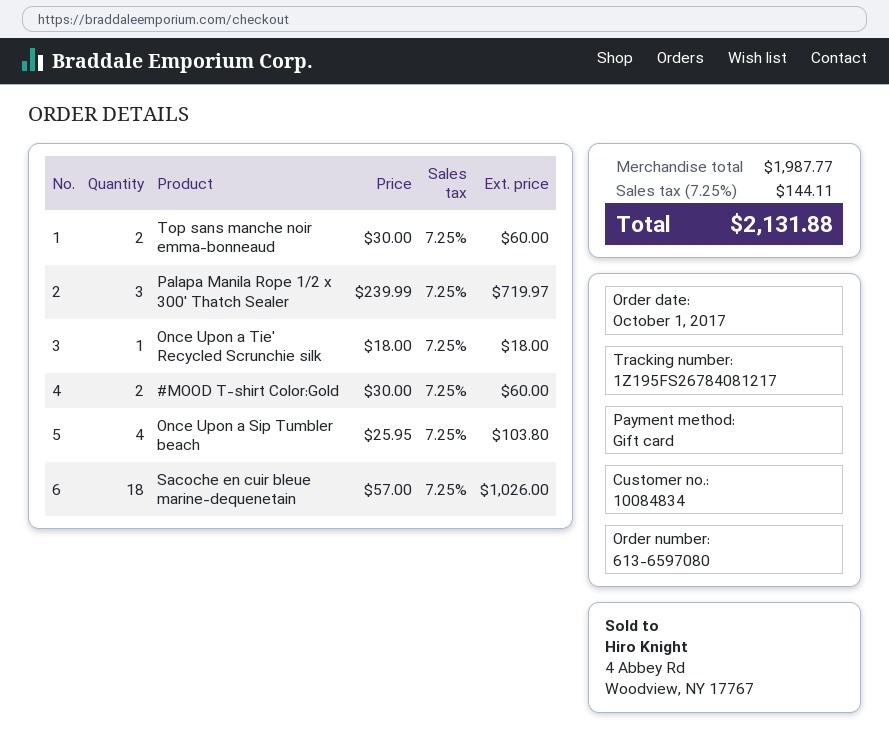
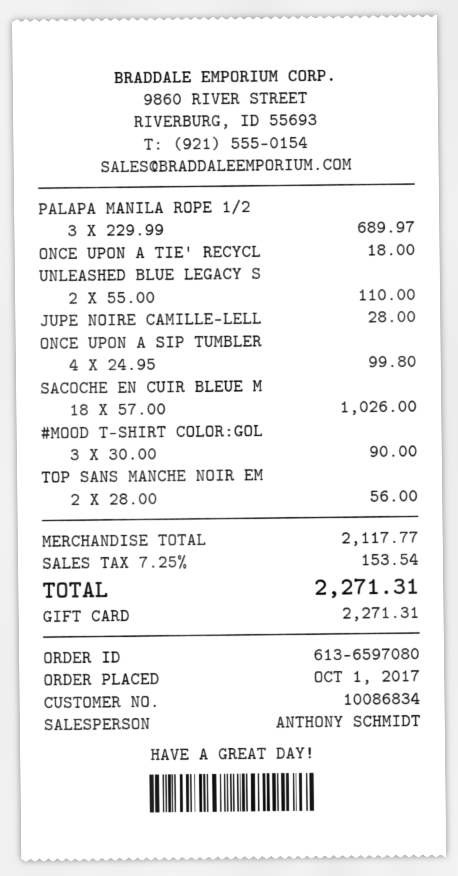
customer number: 10084834 -> 10086834
Top sans manche noir emma-bonneaud: 2 x 30.00 = 60.00 -> 2 x 28.00 = 56.00
Palapa Manila Rope 1/2 x 300' Thatch Sealer: 3 x 239.99 = 719.97 -> 3 x 229.99 = 689.97
#MOOD T-shirt Color:Gold: 2 x 30.00 = 60.00 -> 3 x 30.00 = 90.00
Once Upon a Sip Tumbler beach: 4 x 25.95 = 103.80 -> 4 x 24.95 = 99.80
UNLEASHED BLUE LEGACY S: none -> 2 x 55.00 = 110.00
JUPE NOIRE CAMILLE-LELL: none -> 1 x 28.00 = 28.00
subtotal: 1987.77 -> 2117.77
tax: 7.25% = 144.11 -> 7.25% = 153.54
total: 2131.88 -> 2271.31

